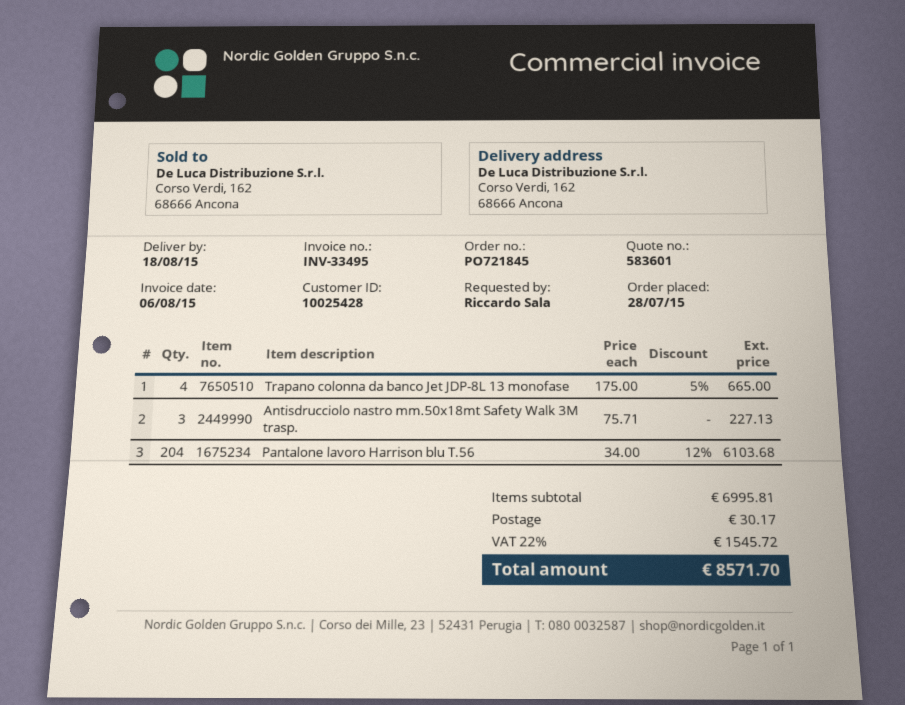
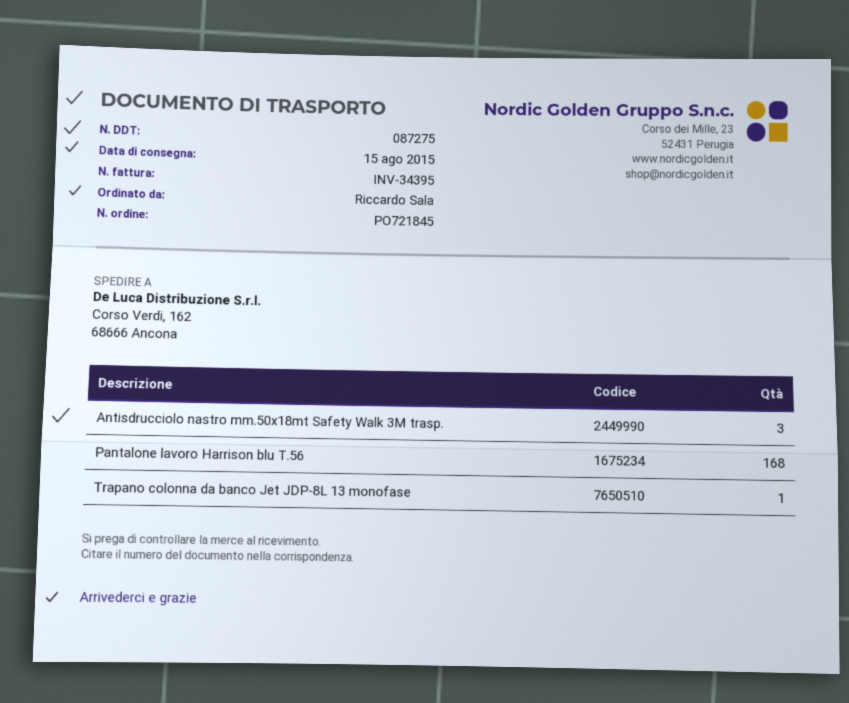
delivery date: 2015-08-18 -> 2015-08-15
invoice number: INV-33495 -> INV-34395
Trapano colonna da banco Jet JDP-8L 13 monofase: 4 -> 1
Pantalone lavoro Harrison blu T.56: 204 -> 168

